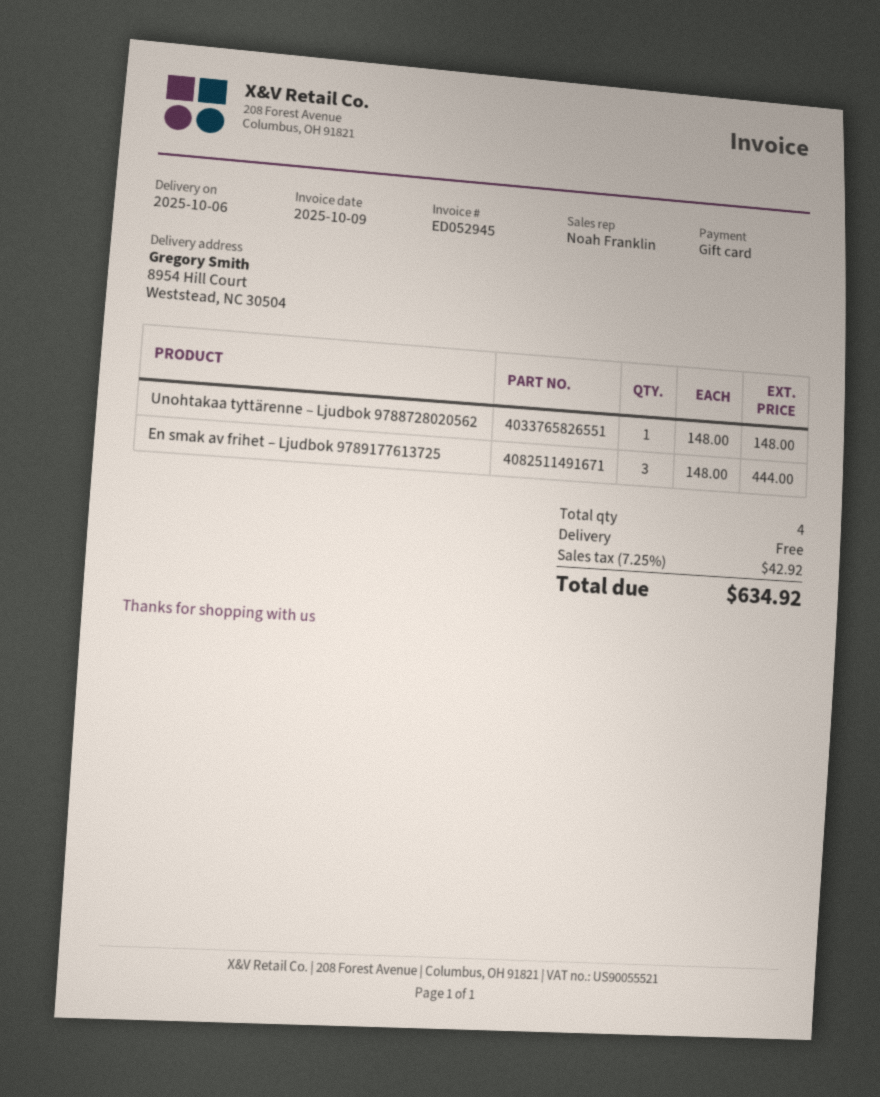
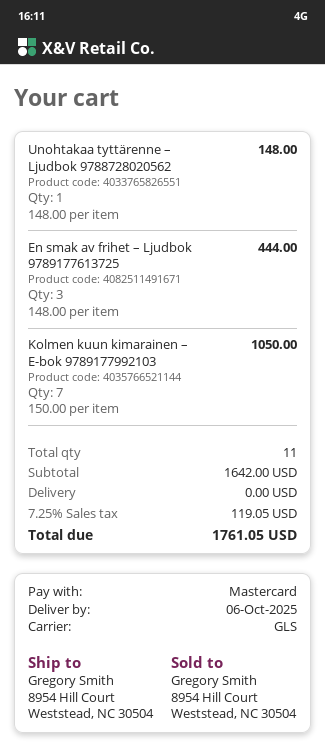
payment method: gift card -> Mastercard
Kolmen kuun kimarainen – E-bok 9789177992103: none -> 7 x 150.00 = 1050.00
total quantity: 4 -> 11
tax: 7.25% = 42.92 -> 7.25% = 119.05
total: 634.92 -> 1761.05

